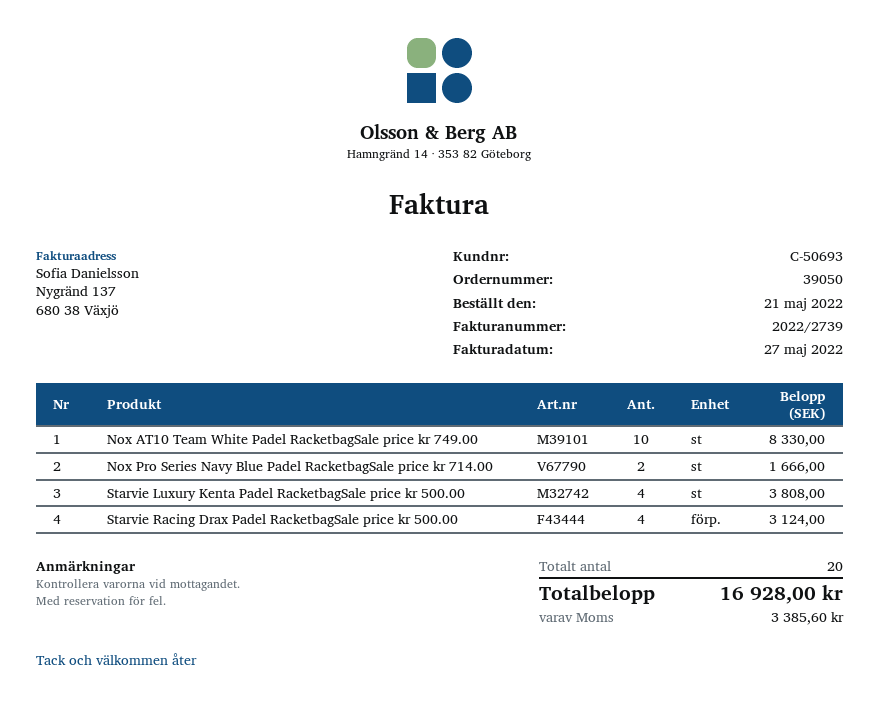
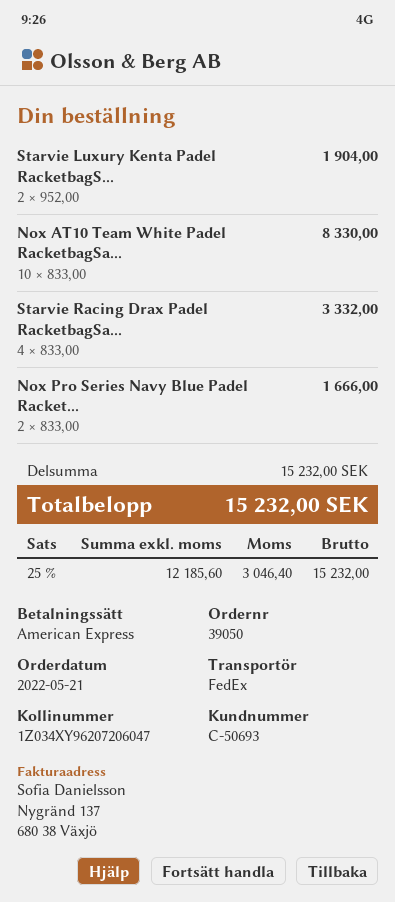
Starvie Luxury Kenta Padel RacketbagSale price kr 500.00: 4 for 3808.00 -> 2 for 1904.00
Starvie Racing Drax Padel RacketbagSale price kr 500.00: 4 for 3124.00 -> 4 for 3332.00
tax: 3385.60 -> 3046.40
total: 16928.00 -> 15232.00

